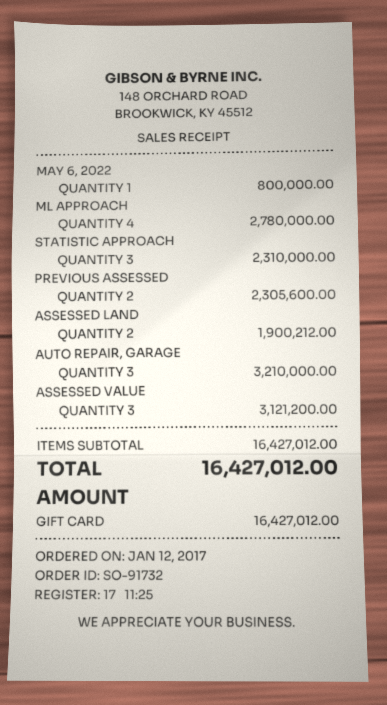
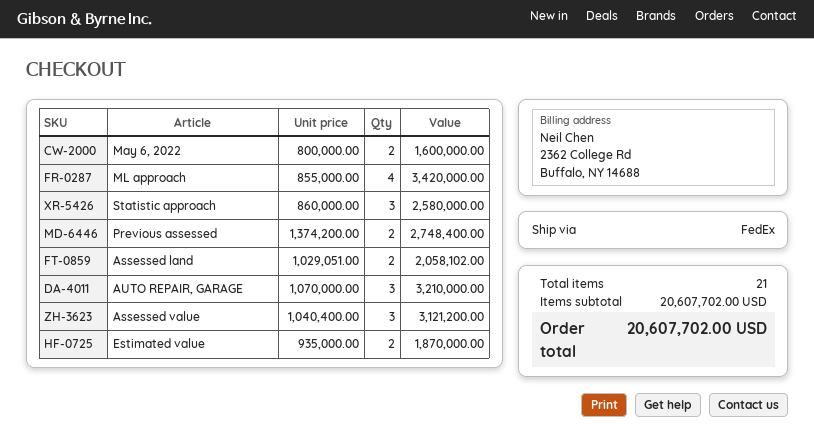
MAY 6, 2022: 1 for 800000.00 -> 2 for 1600000.00
ML APPROACH: 4 for 2780000.00 -> 4 for 3420000.00
STATISTIC APPROACH: 3 for 2310000.00 -> 3 for 2580000.00
PREVIOUS ASSESSED: 2 for 2305600.00 -> 2 for 2748400.00
ASSESSED LAND: 2 for 1900212.00 -> 2 for 2058102.00
Estimated value: none -> 2 for 1870000.00
subtotal: 16427012.00 -> 20607702.00
total: 16427012.00 -> 20607702.00

